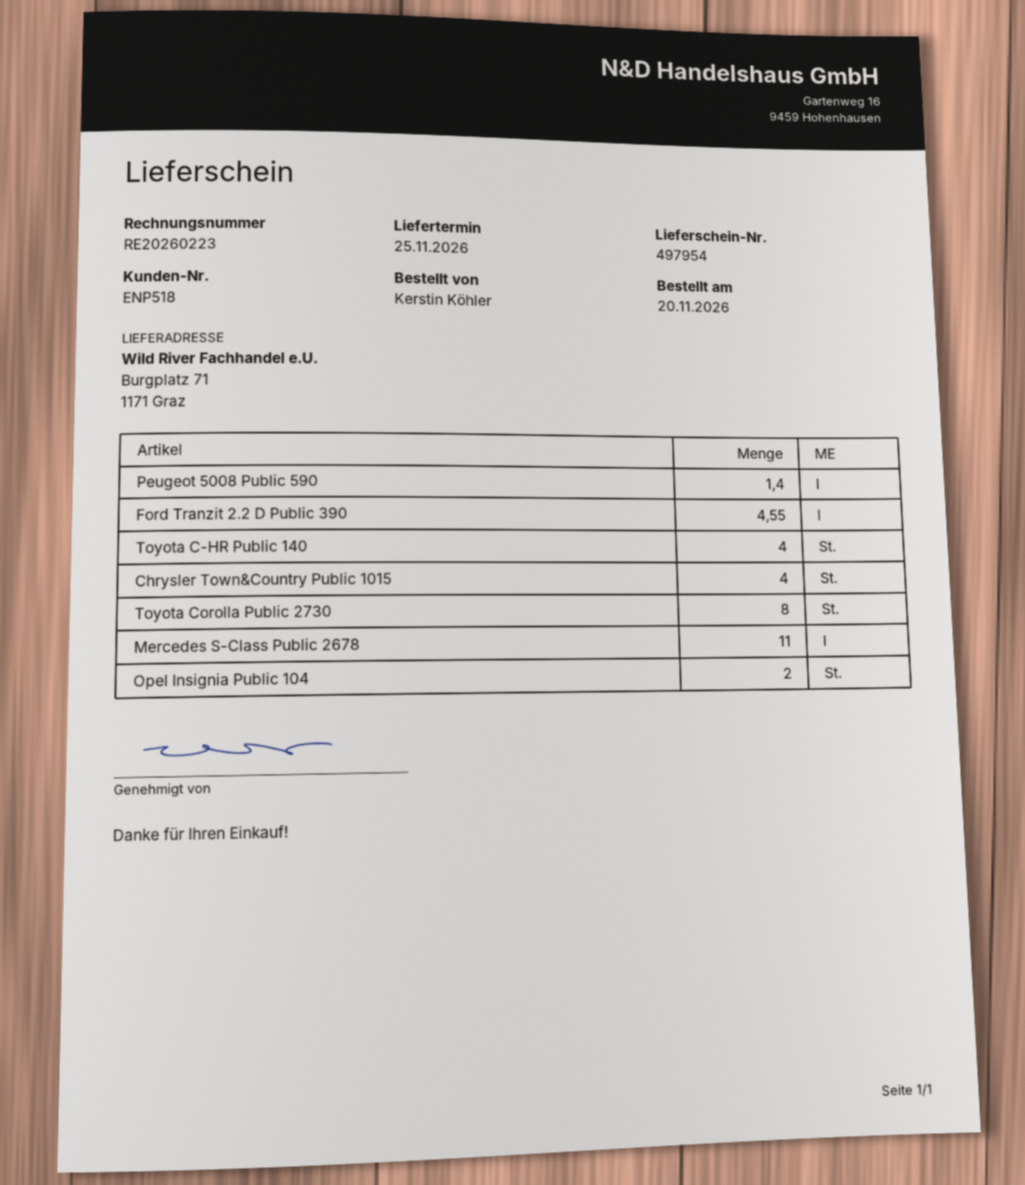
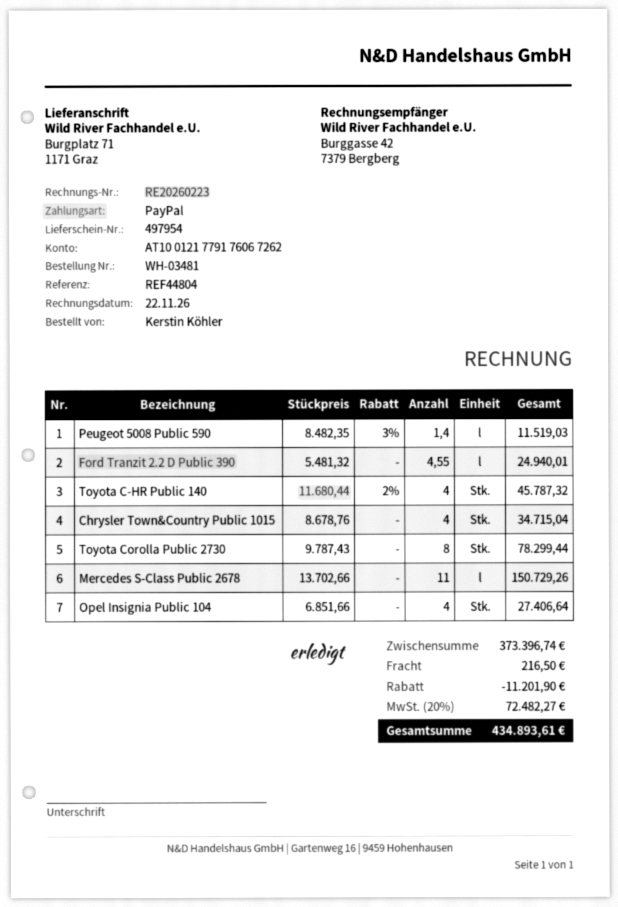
Opel Insignia Public 104: 2 -> 4

